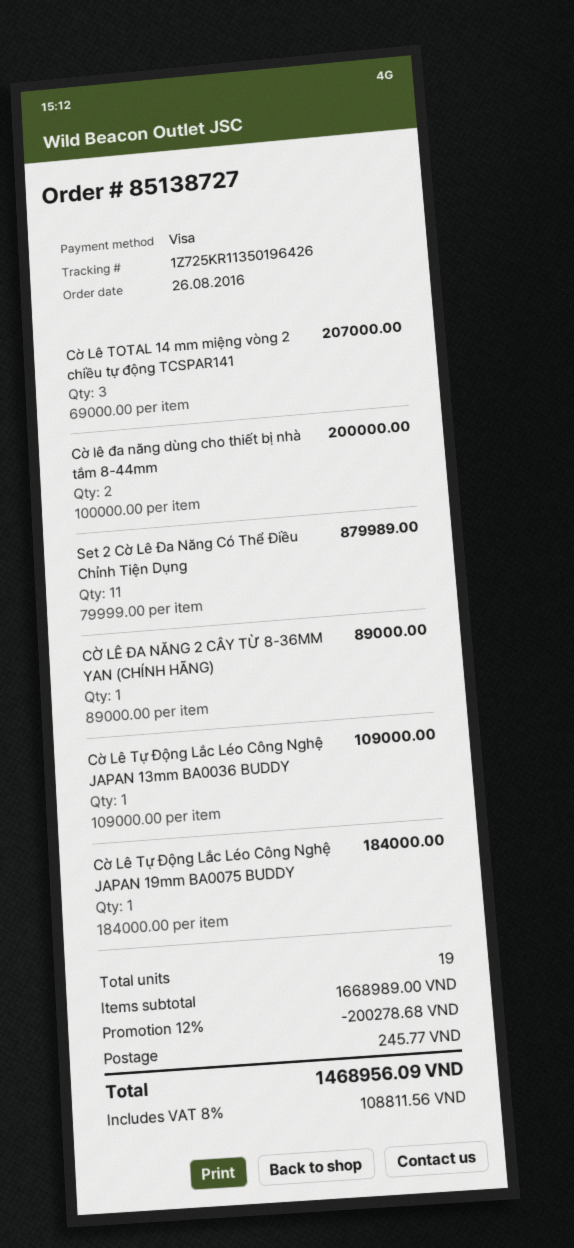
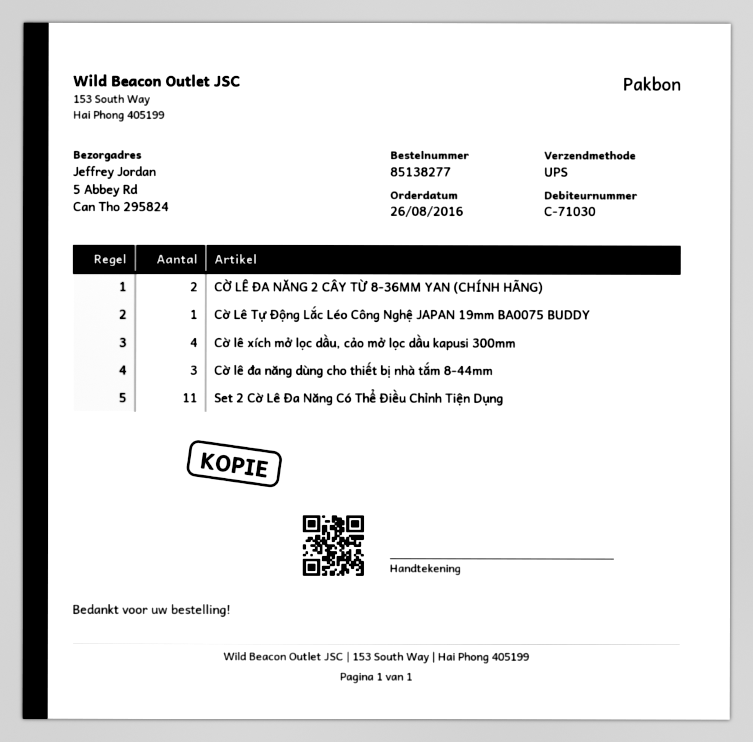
order number: 85138727 -> 85138277
Cờ Lê TOTAL 14 mm miệng vòng 2 chiều tự động TCSPAR141: 3 -> none
Cờ lê đa năng dùng cho thiết bị nhà tắm 8-44mm: 2 -> 3
CỜ LÊ ĐA NĂNG 2 CÂY TỪ 8-36MM YAN (CHÍNH HÃNG): 1 -> 2
Cờ Lê Tự Động Lắc Léo Công Nghệ JAPAN 13mm BA0036 BUDDY: 1 -> none
Cờ lê xích mở lọc dầu, cảo mở lọc dầu kapusi 300mm: none -> 4

